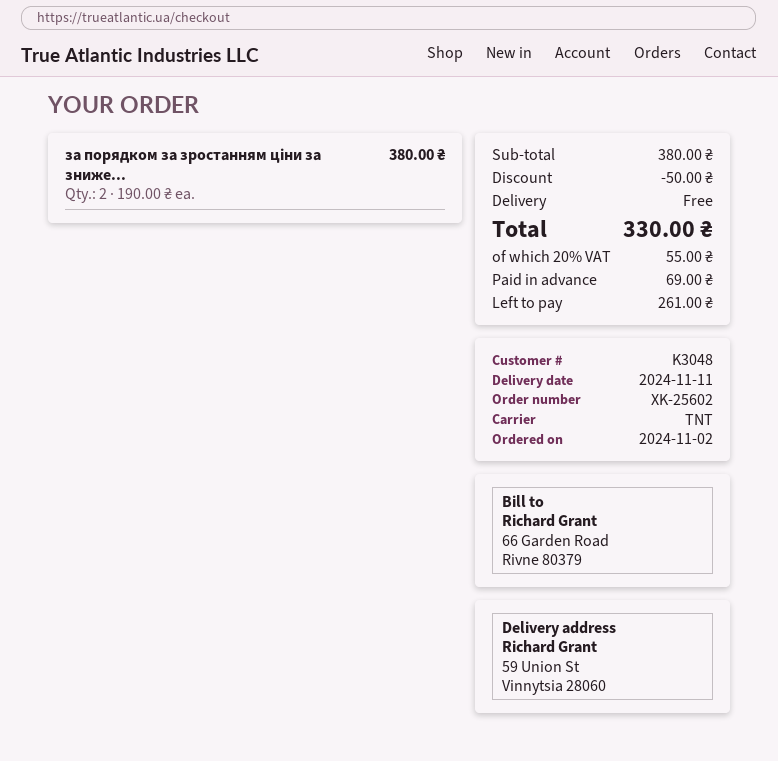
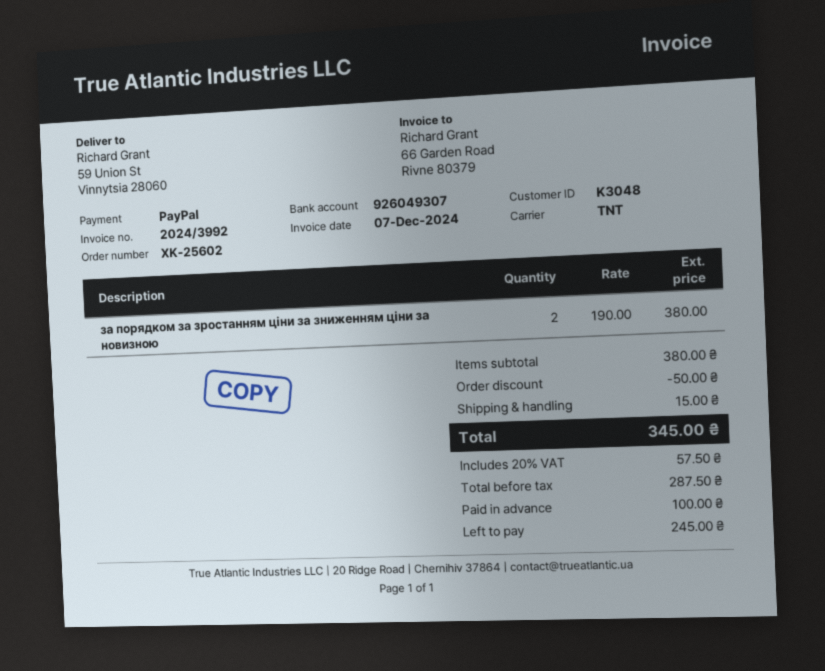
shipping: 0.00 -> 15.00
tax: 20% = 55.00 -> 20% = 57.50
total: 330.00 -> 345.00
deposit: 69.00 -> 100.00
balance: 261.00 -> 245.00

